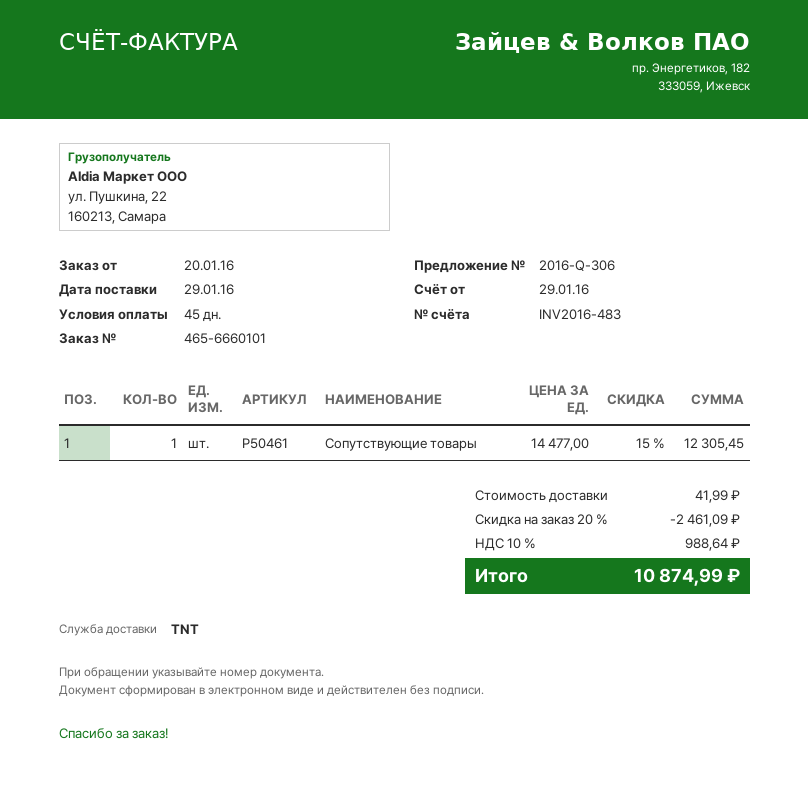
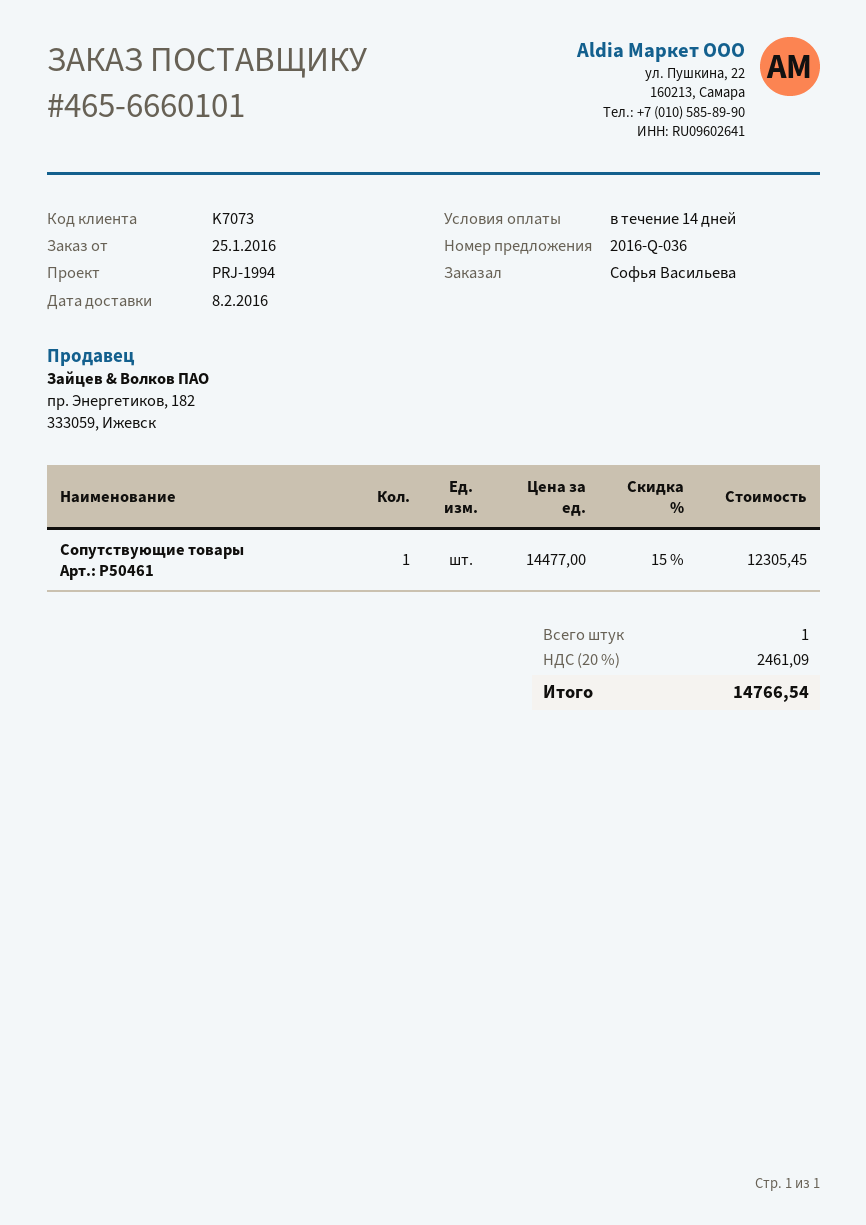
quote number: 2016-Q-306 -> 2016-Q-036
order date: 2016-01-20 -> 2016-01-25
delivery date: 2016-01-29 -> 2016-02-08
payment terms: 45 days -> 14 days
discount: 20% = 2461.09 -> none
shipping: 41.99 -> none
tax: 10% = 988.64 -> 20% = 2461.09
total: 10874.99 -> 14766.54

